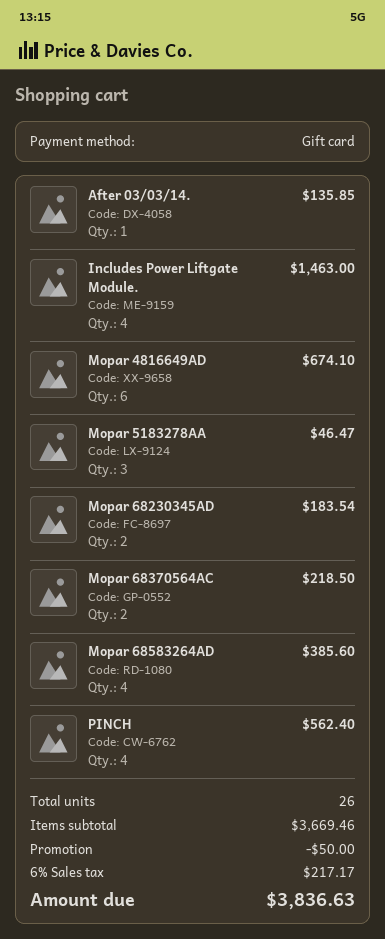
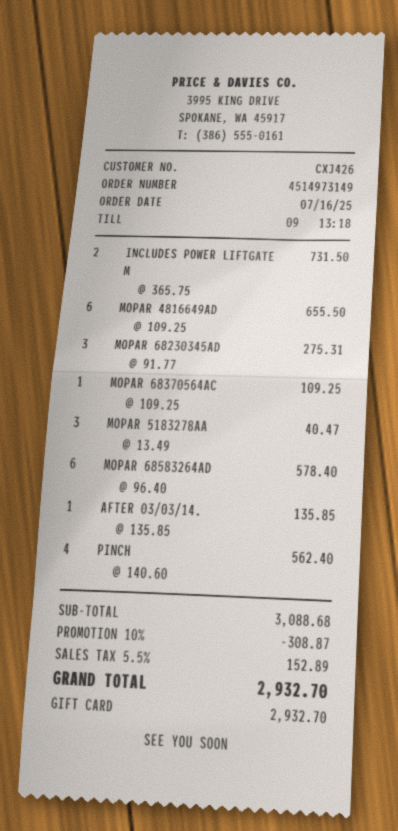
Includes Power Liftgate Module.: 4 for 1463.00 -> 2 for 731.50
Mopar 4816649AD: 6 for 674.10 -> 6 for 655.50
Mopar 5183278AA: 3 for 46.47 -> 3 for 40.47
Mopar 68230345AD: 2 for 183.54 -> 3 for 275.31
Mopar 68370564AC: 2 for 218.50 -> 1 for 109.25
Mopar 68583264AD: 4 for 385.60 -> 6 for 578.40
subtotal: 3669.46 -> 3088.68
discount: 50.00 -> 308.87
tax: 6% = 217.17 -> 5.5% = 152.89
total: 3836.63 -> 2932.70

